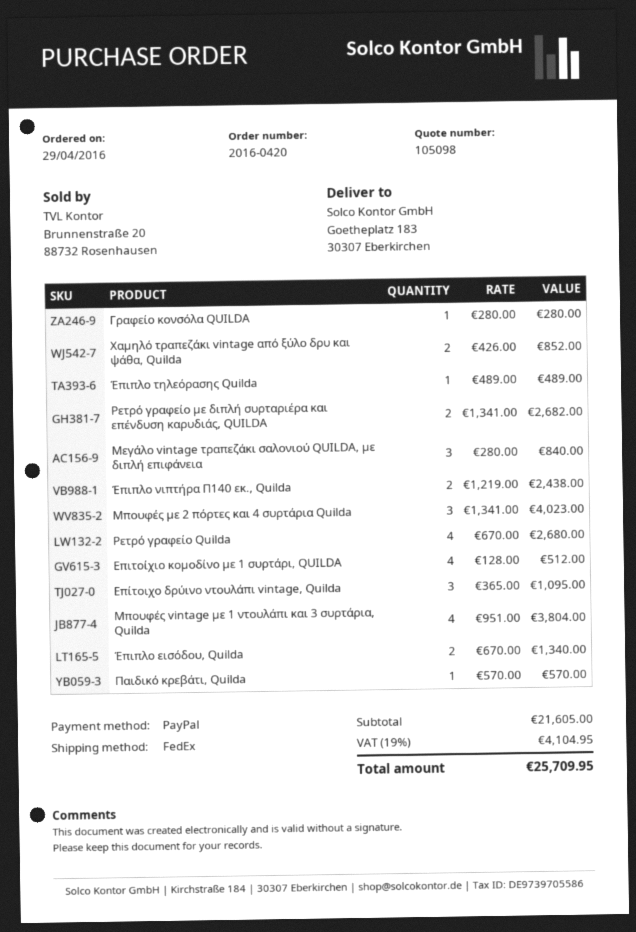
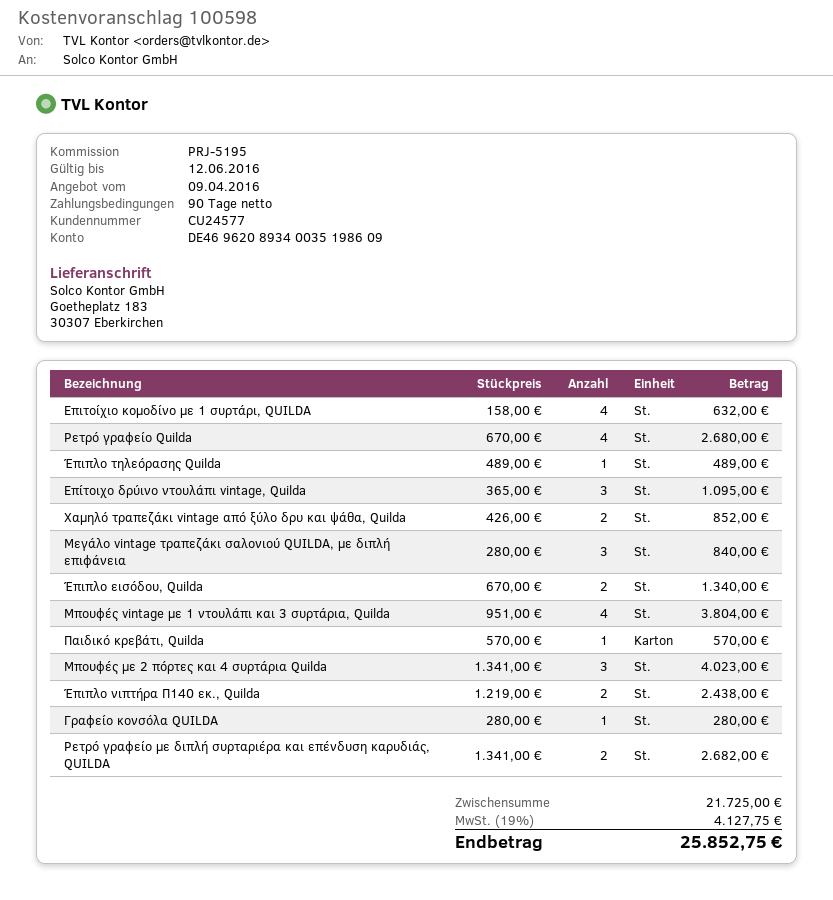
quote number: 105098 -> 100598
Επιτοίχιο κομοδίνο με 1 συρτάρι, QUILDA: 4 x 128.00 = 512.00 -> 4 x 158.00 = 632.00
subtotal: 21605.00 -> 21725.00
tax: 19% = 4104.95 -> 19% = 4127.75
total: 25709.95 -> 25852.75

